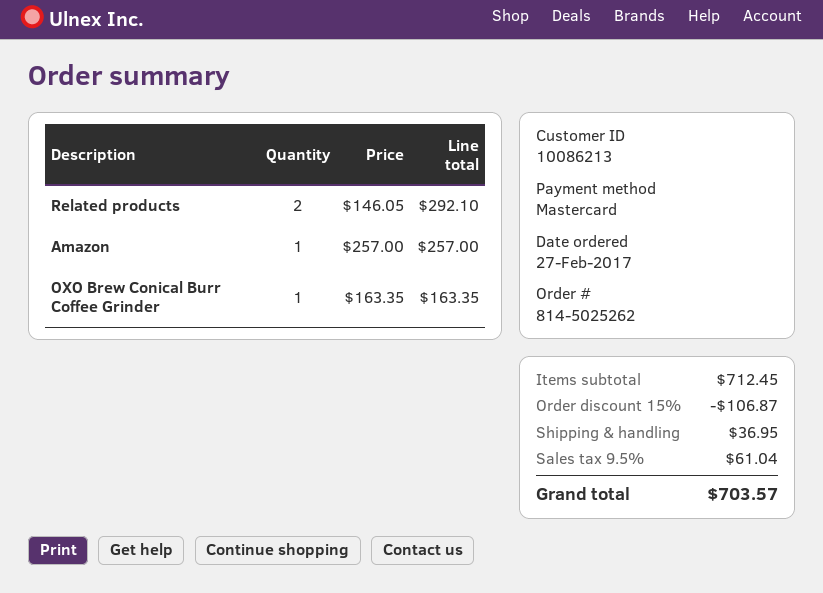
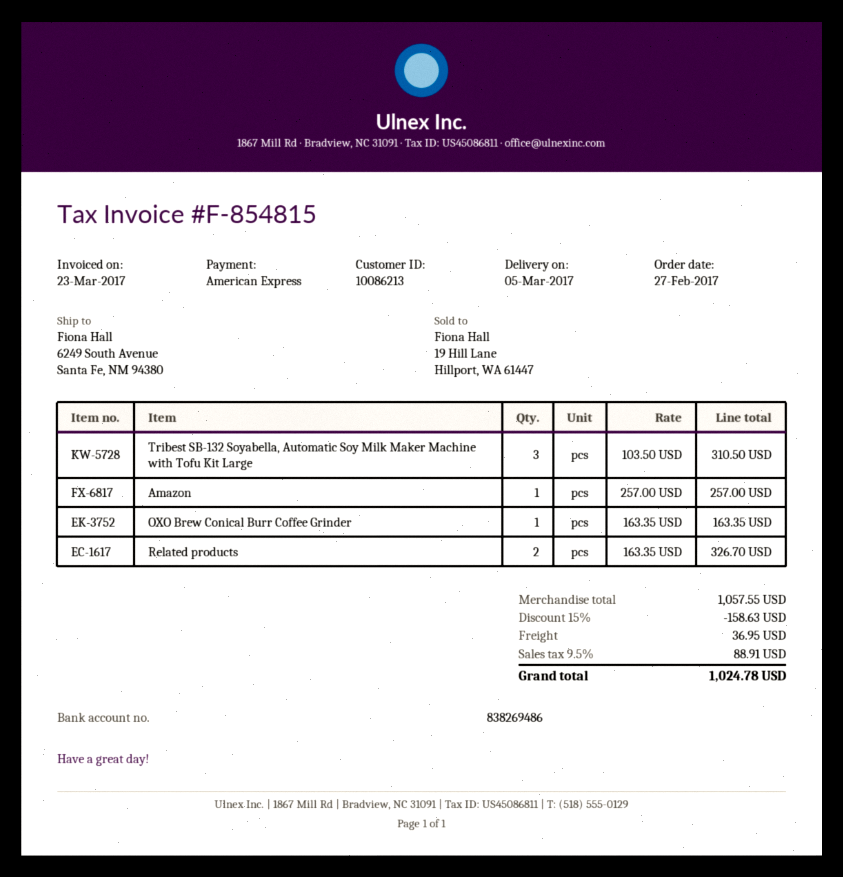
payment method: Mastercard -> American Express
Related products: 2 x 146.05 = 292.10 -> 2 x 163.35 = 326.70
Tribest SB-132 Soyabella, Automatic Soy Milk Maker Machine with Tofu Kit Large: none -> 3 x 103.50 = 310.50
subtotal: 712.45 -> 1057.55
discount: 15% = 106.87 -> 15% = 158.63
tax: 9.5% = 61.04 -> 9.5% = 88.91
total: 703.57 -> 1024.78

